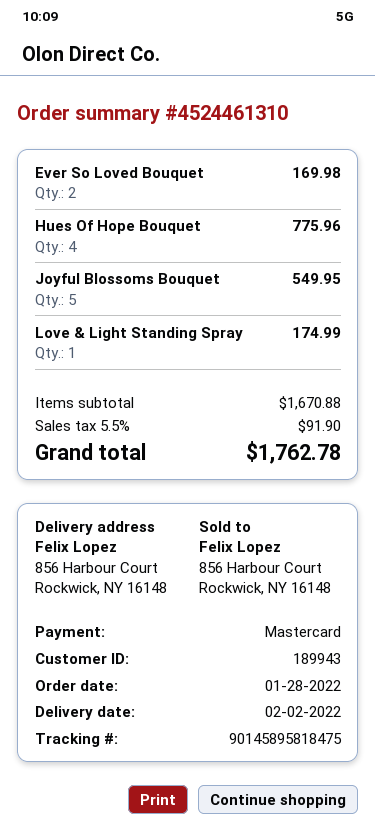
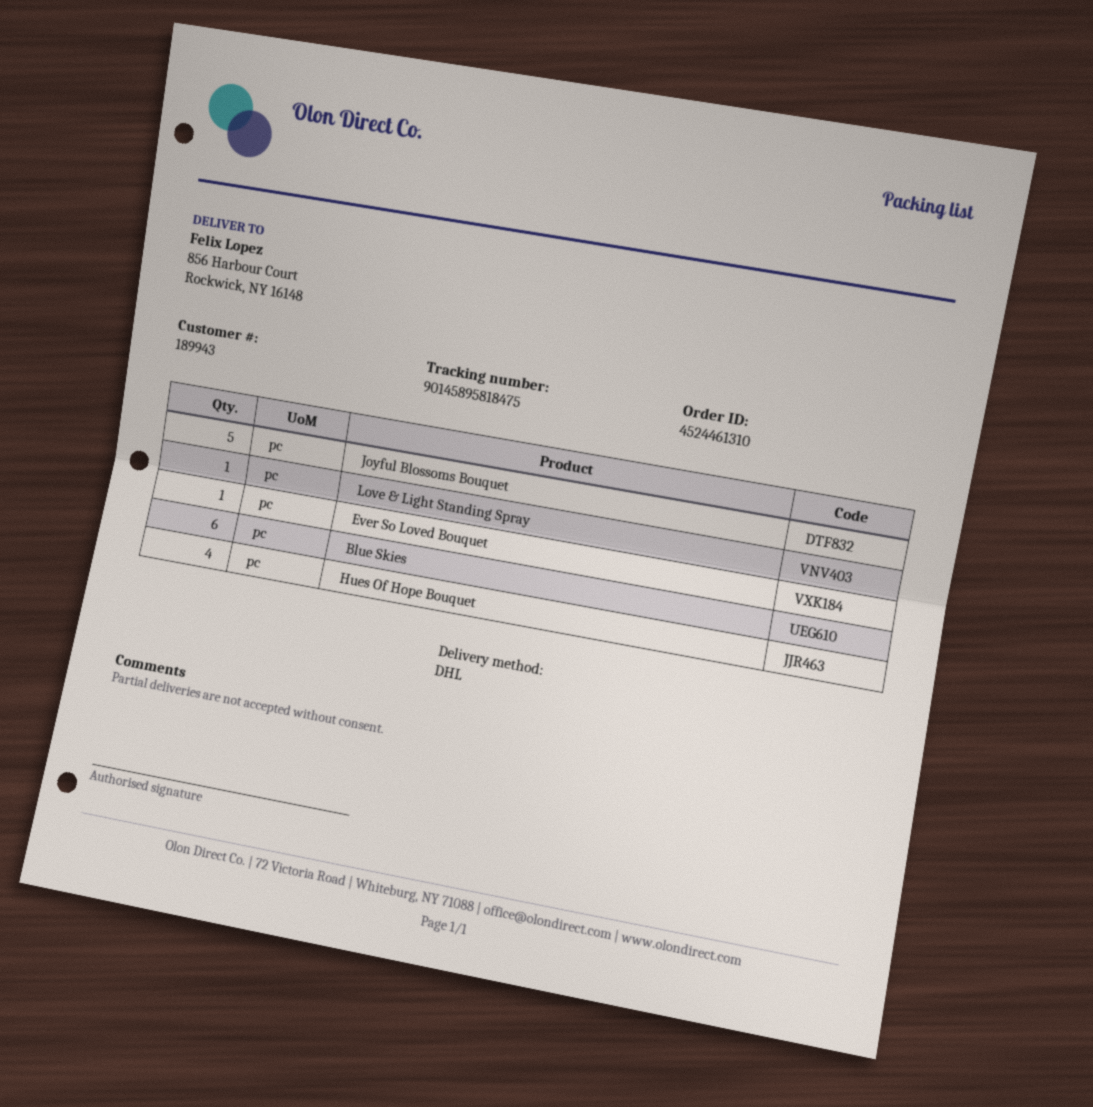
Ever So Loved Bouquet: 2 -> 1
Blue Skies: none -> 6

